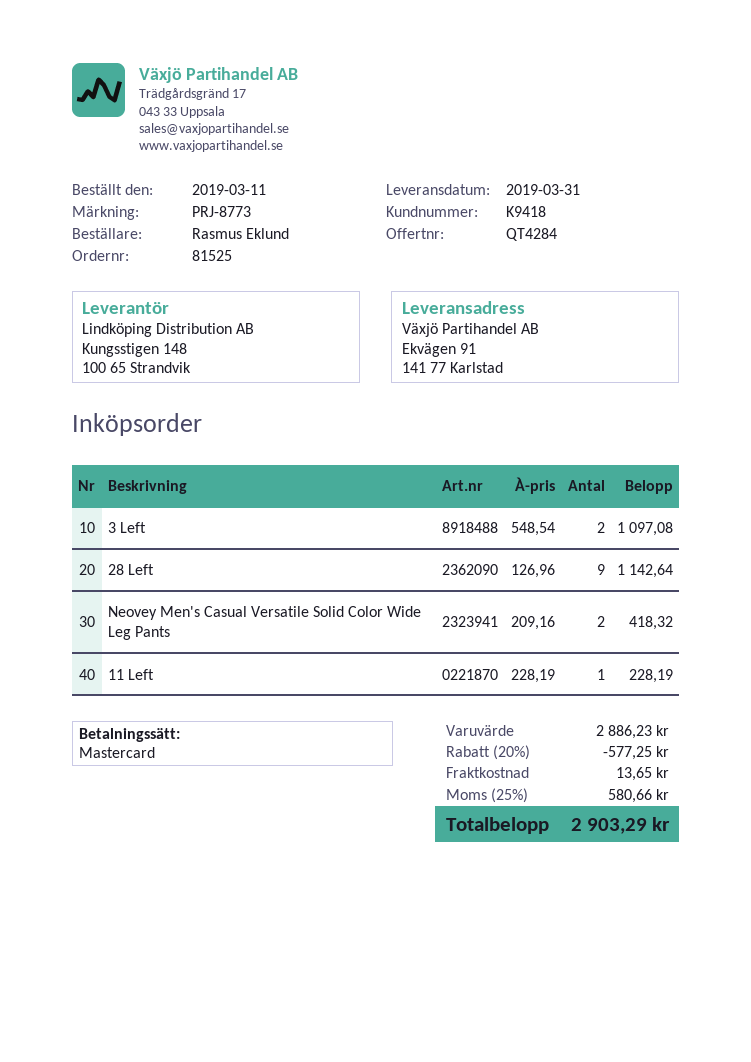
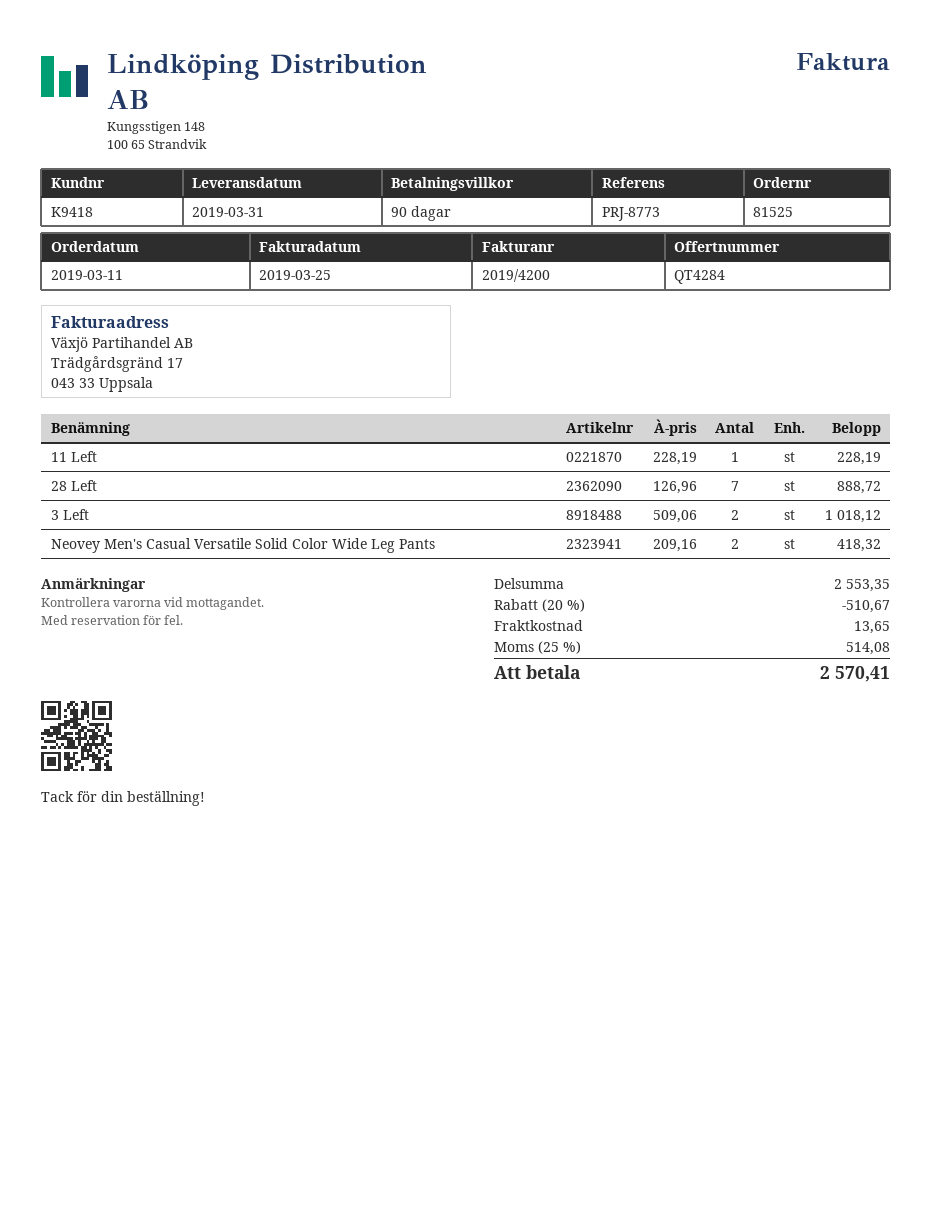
3 Left: 2 x 548.54 = 1097.08 -> 2 x 509.06 = 1018.12
28 Left: 9 x 126.96 = 1142.64 -> 7 x 126.96 = 888.72
subtotal: 2886.23 -> 2553.35
discount: 20% = 577.25 -> 20% = 510.67
tax: 25% = 580.66 -> 25% = 514.08
total: 2903.29 -> 2570.41

